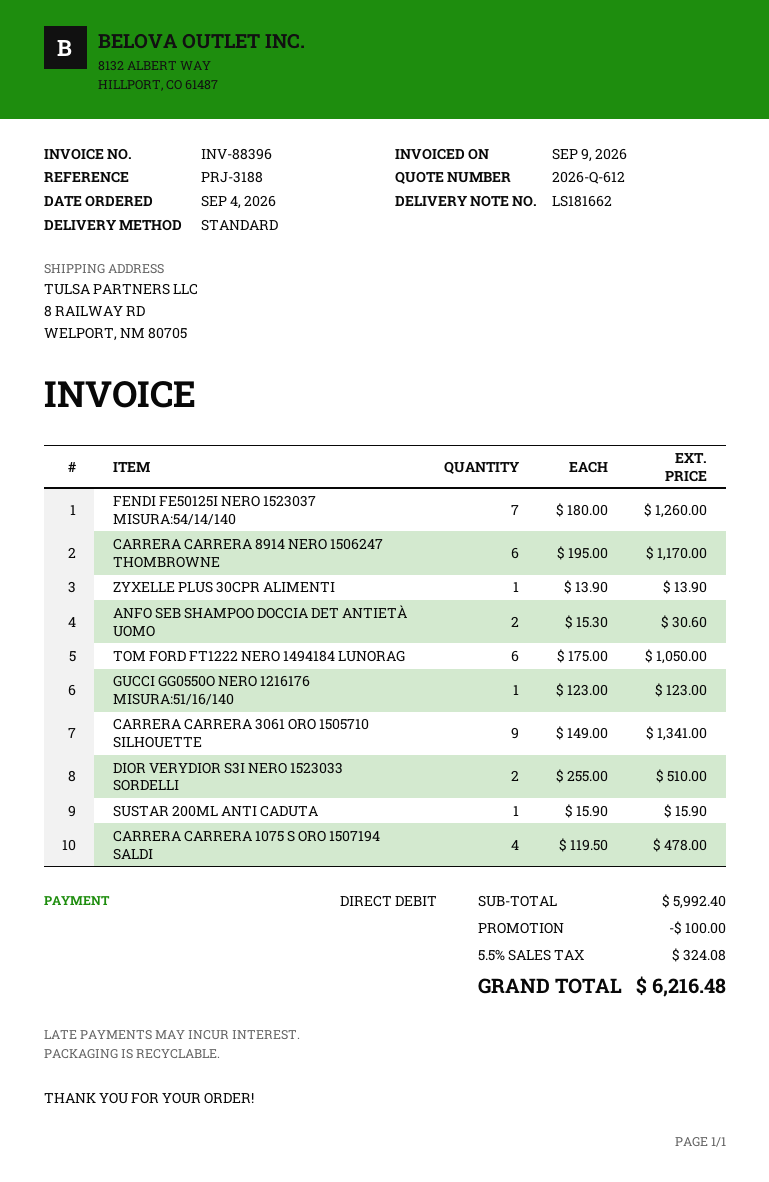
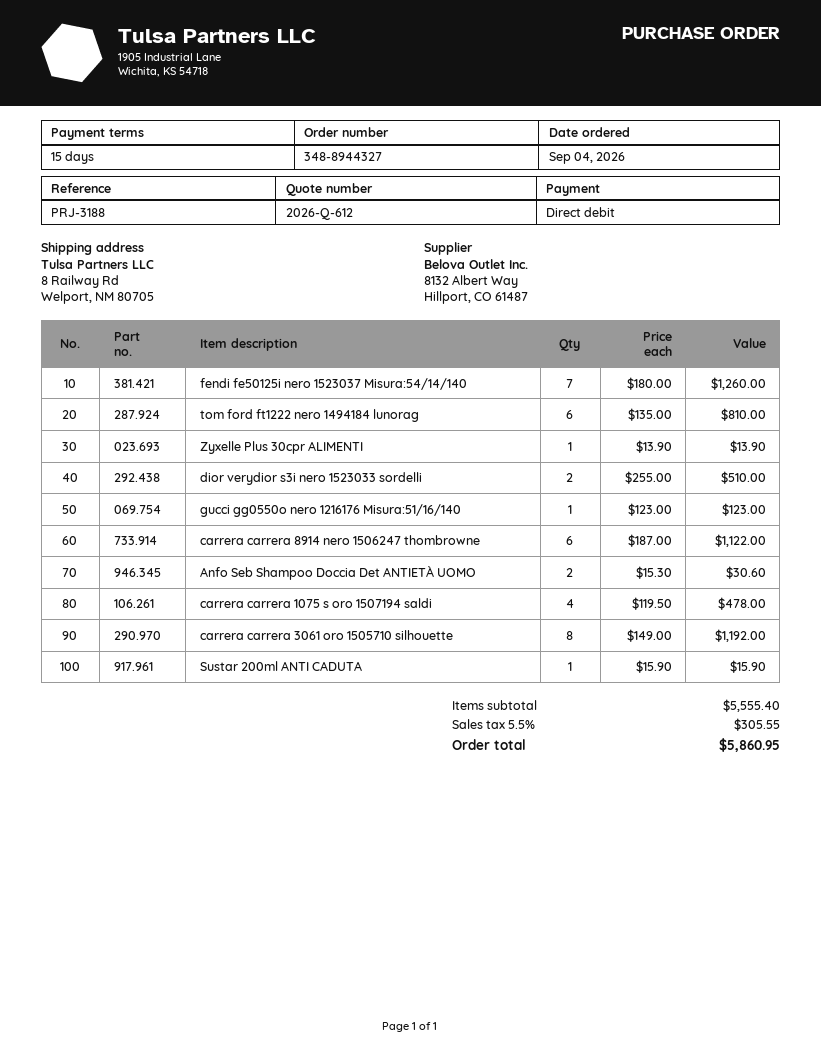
CARRERA CARRERA 8914 NERO 1506247 THOMBROWNE: 6 x 195.00 = 1170.00 -> 6 x 187.00 = 1122.00
TOM FORD FT1222 NERO 1494184 LUNORAG: 6 x 175.00 = 1050.00 -> 6 x 135.00 = 810.00
CARRERA CARRERA 3061 ORO 1505710 SILHOUETTE: 9 x 149.00 = 1341.00 -> 8 x 149.00 = 1192.00
subtotal: 5992.40 -> 5555.40
discount: 100.00 -> none
tax: 5.5% = 324.08 -> 5.5% = 305.55
total: 6216.48 -> 5860.95

